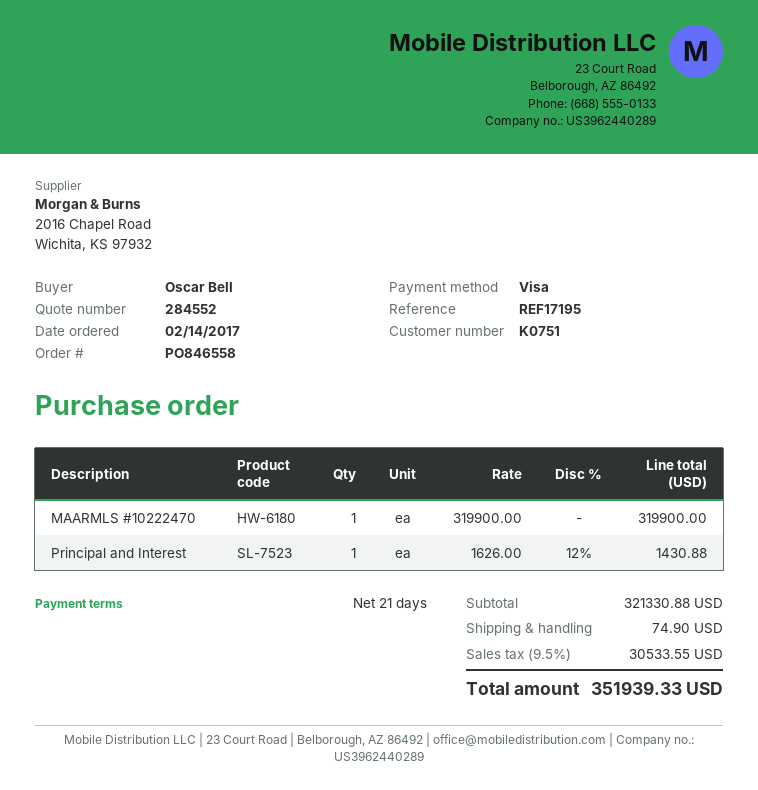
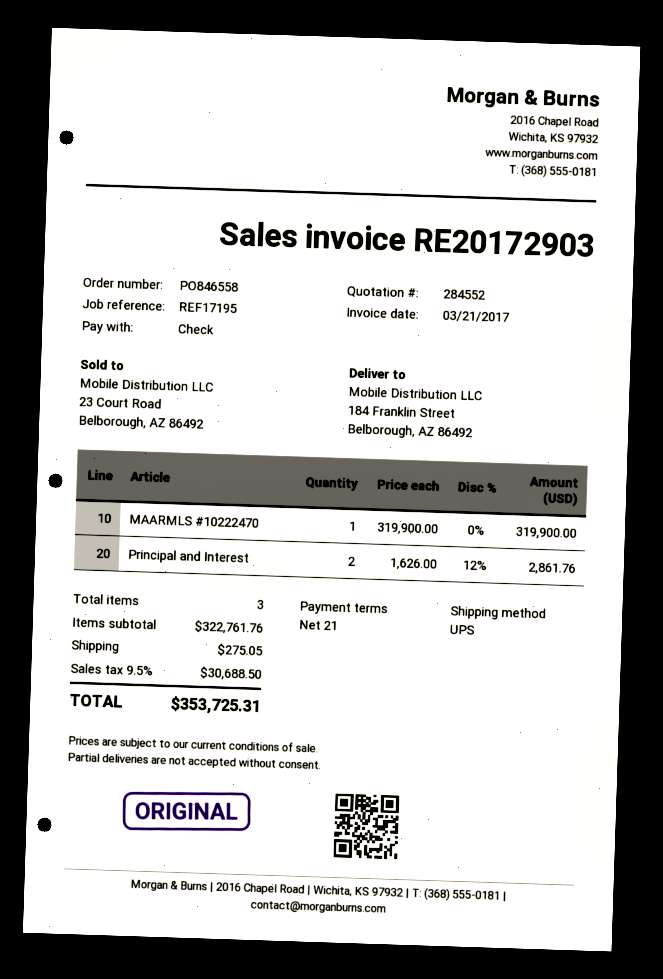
payment method: Visa -> cheque
Principal and Interest: 1 x 1626.00 - 12% = 1430.88 -> 2 x 1626.00 - 12% = 2861.76
subtotal: 321330.88 -> 322761.76
shipping: 74.90 -> 275.05
tax: 9.5% = 30533.55 -> 9.5% = 30688.50
total: 351939.33 -> 353725.31

